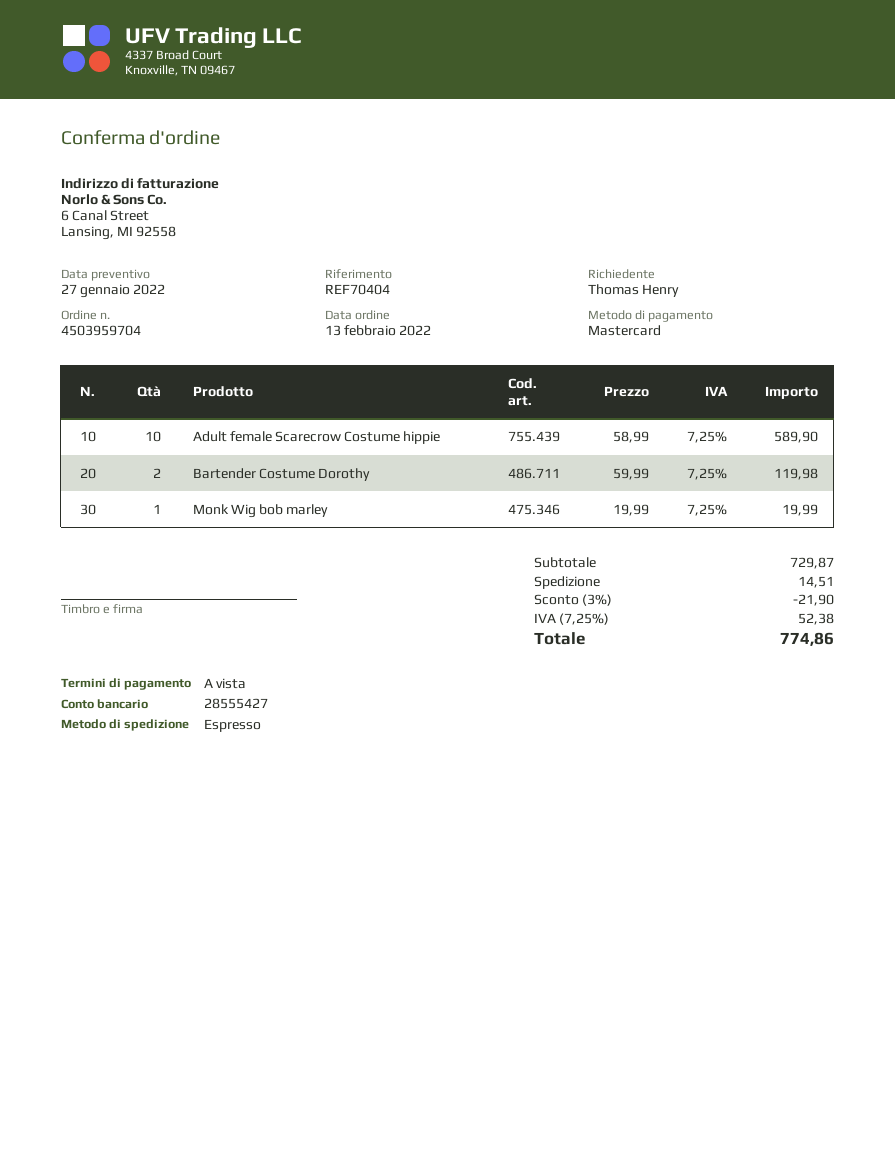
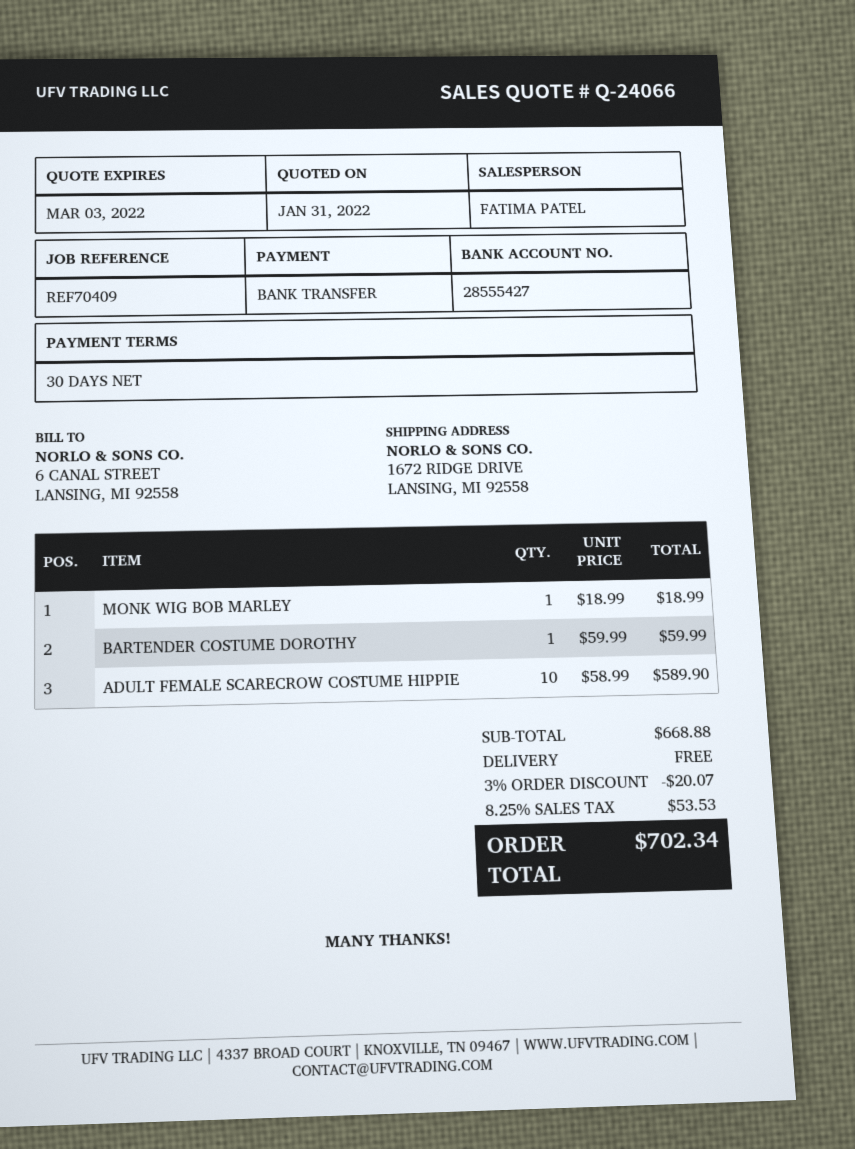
quote date: 2022-01-27 -> 2022-01-31
payment terms: on receipt -> 30 days
reference: REF70404 -> REF70409
payment method: Mastercard -> bank transfer
Bartender Costume Dorothy: 2 x 59.99 = 119.98 -> 1 x 59.99 = 59.99
Monk Wig bob marley: 1 x 19.99 = 19.99 -> 1 x 18.99 = 18.99
subtotal: 729.87 -> 668.88
discount: 3% = 21.90 -> 3% = 20.07
shipping: 14.51 -> 0.00
tax: 7.25% = 52.38 -> 8.25% = 53.53
total: 774.86 -> 702.34

